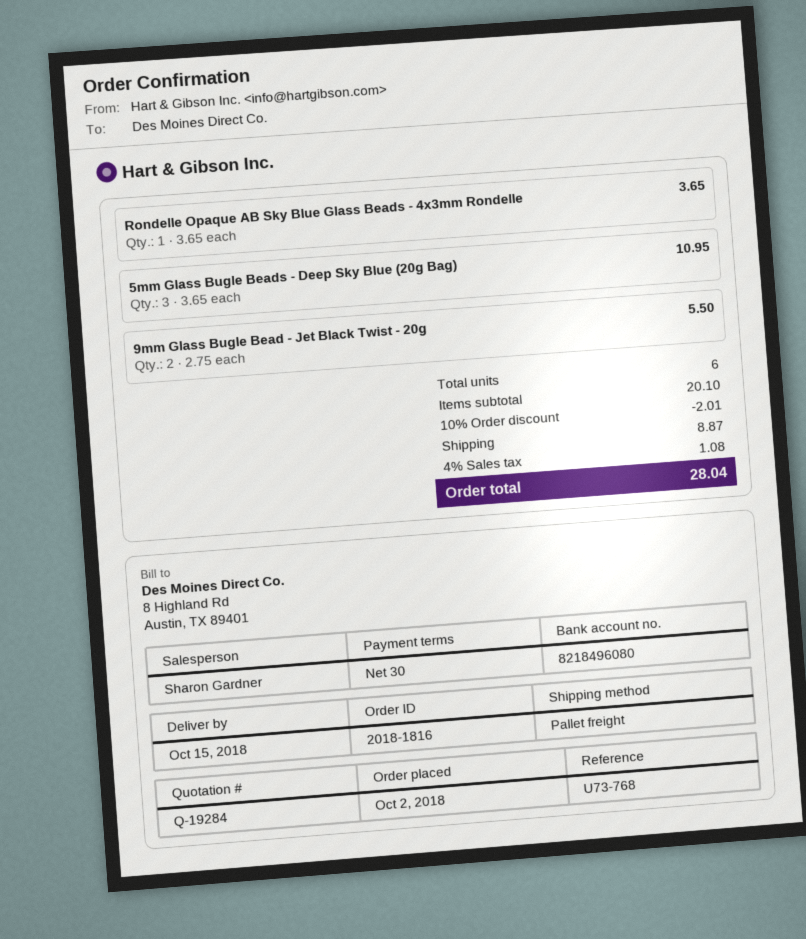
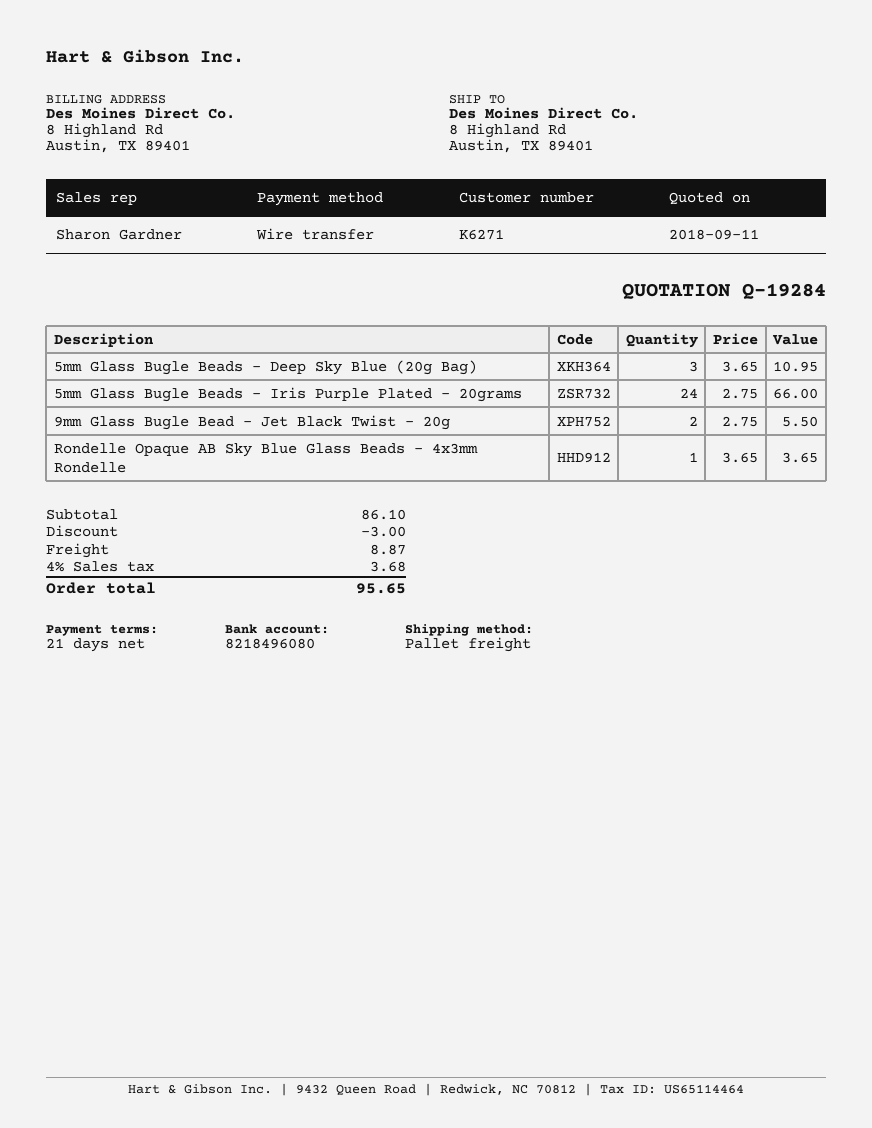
payment terms: 30 days -> 21 days
5mm Glass Bugle Beads - Iris Purple Plated - 20grams: none -> 24 x 2.75 = 66.00
subtotal: 20.10 -> 86.10
discount: 2.01 -> 3.00
tax: 4% = 1.08 -> 4% = 3.68
total: 28.04 -> 95.65

